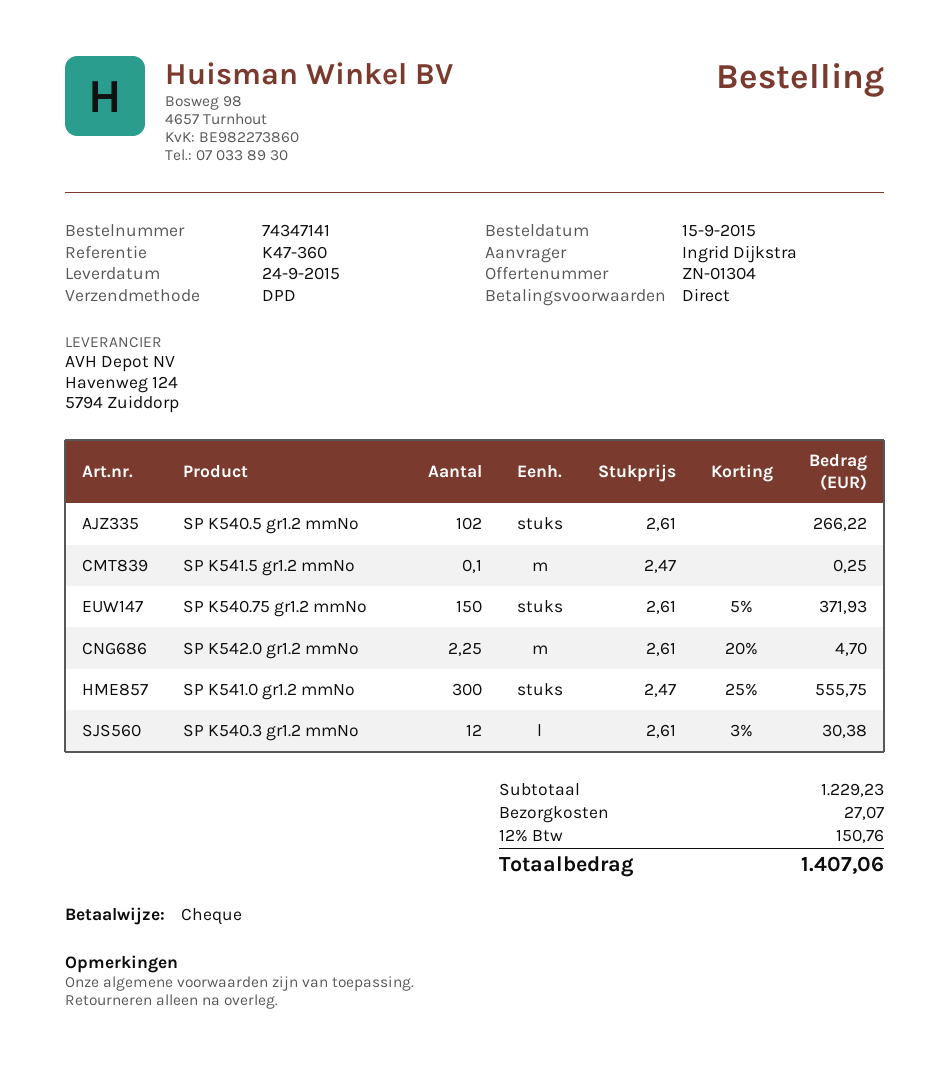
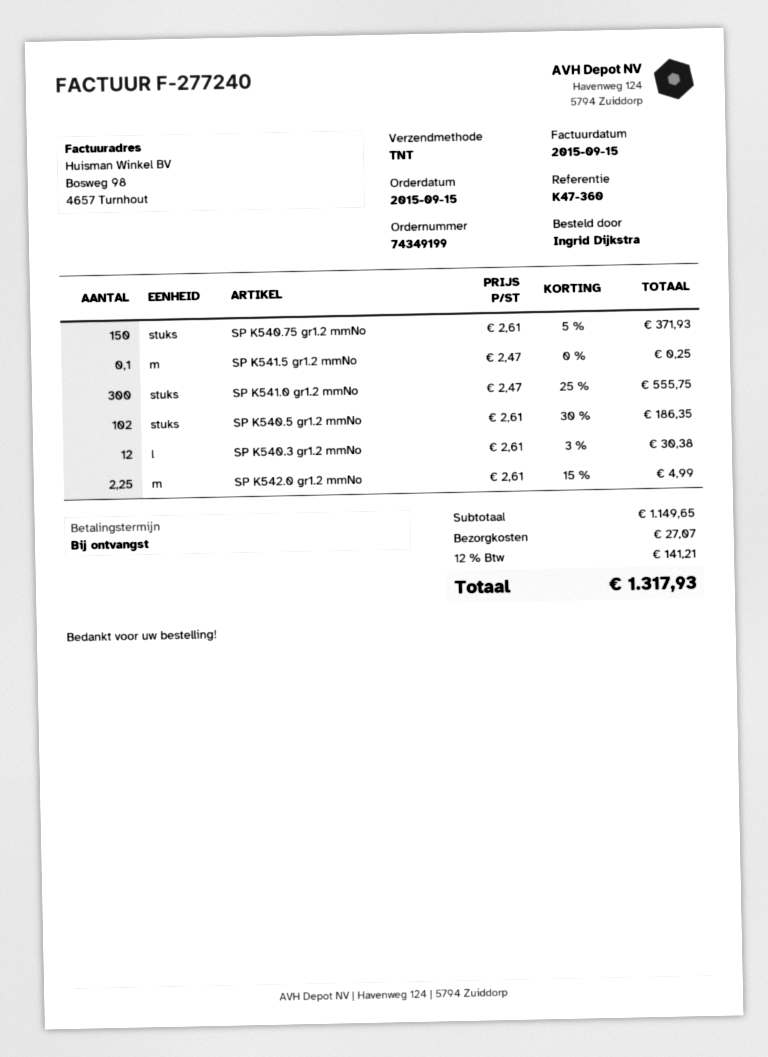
order number: 74347141 -> 74349199
shipping method: DPD -> TNT
SP K540.5 gr1.2 mmNo: 102 x 2.61 = 266.22 -> 102 x 2.61 - 30% = 186.35
SP K542.0 gr1.2 mmNo: 2.25 x 2.61 - 20% = 4.70 -> 2.25 x 2.61 - 15% = 4.99
subtotal: 1229.23 -> 1149.65
tax: 12% = 150.76 -> 12% = 141.21
total: 1407.06 -> 1317.93

